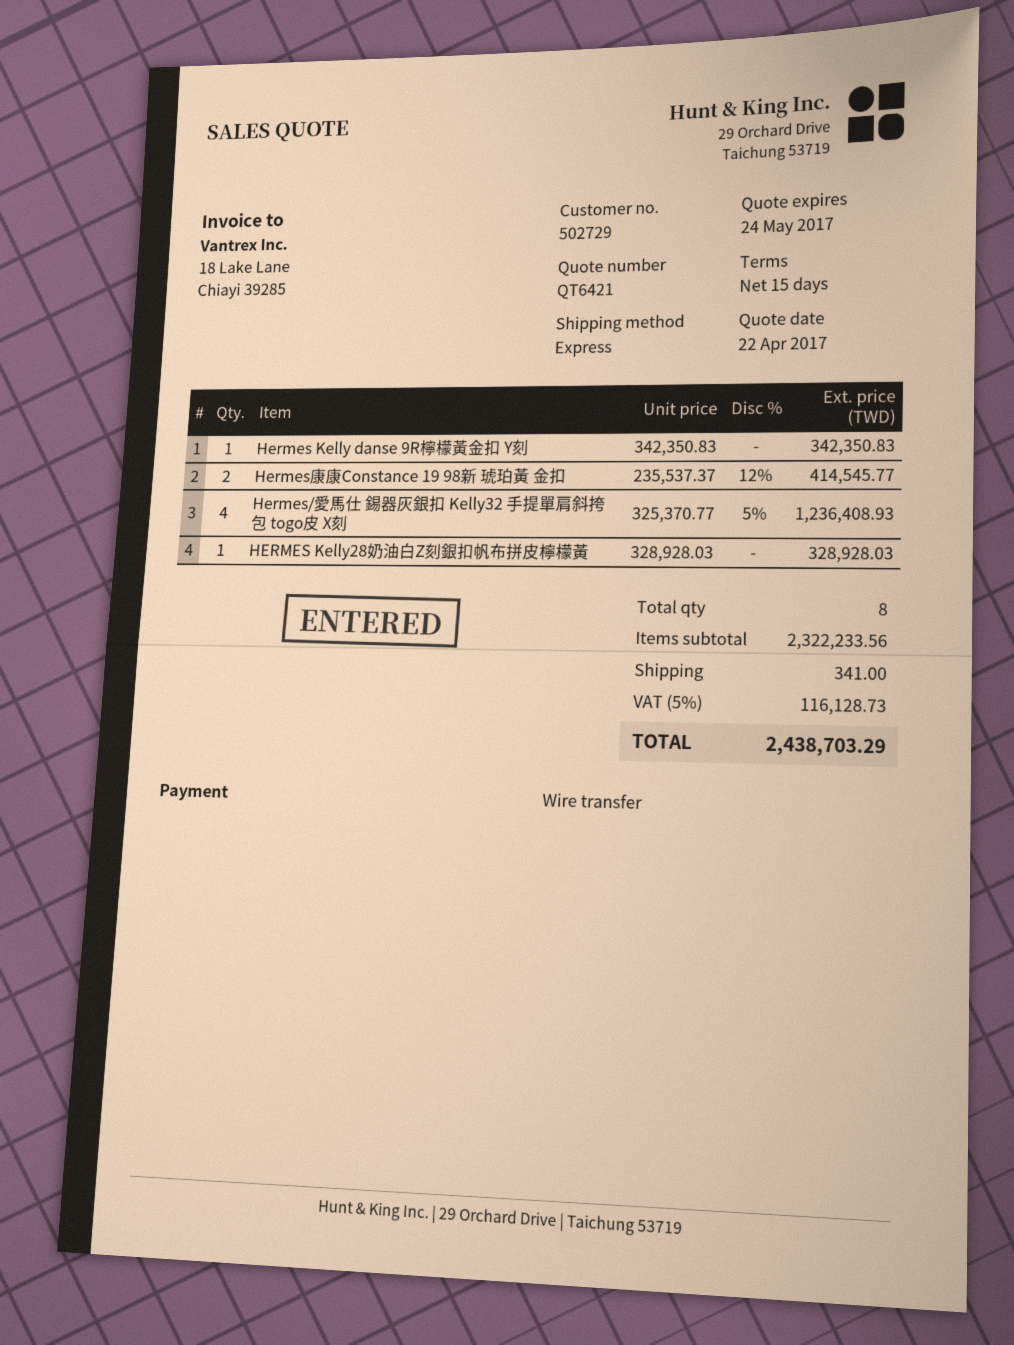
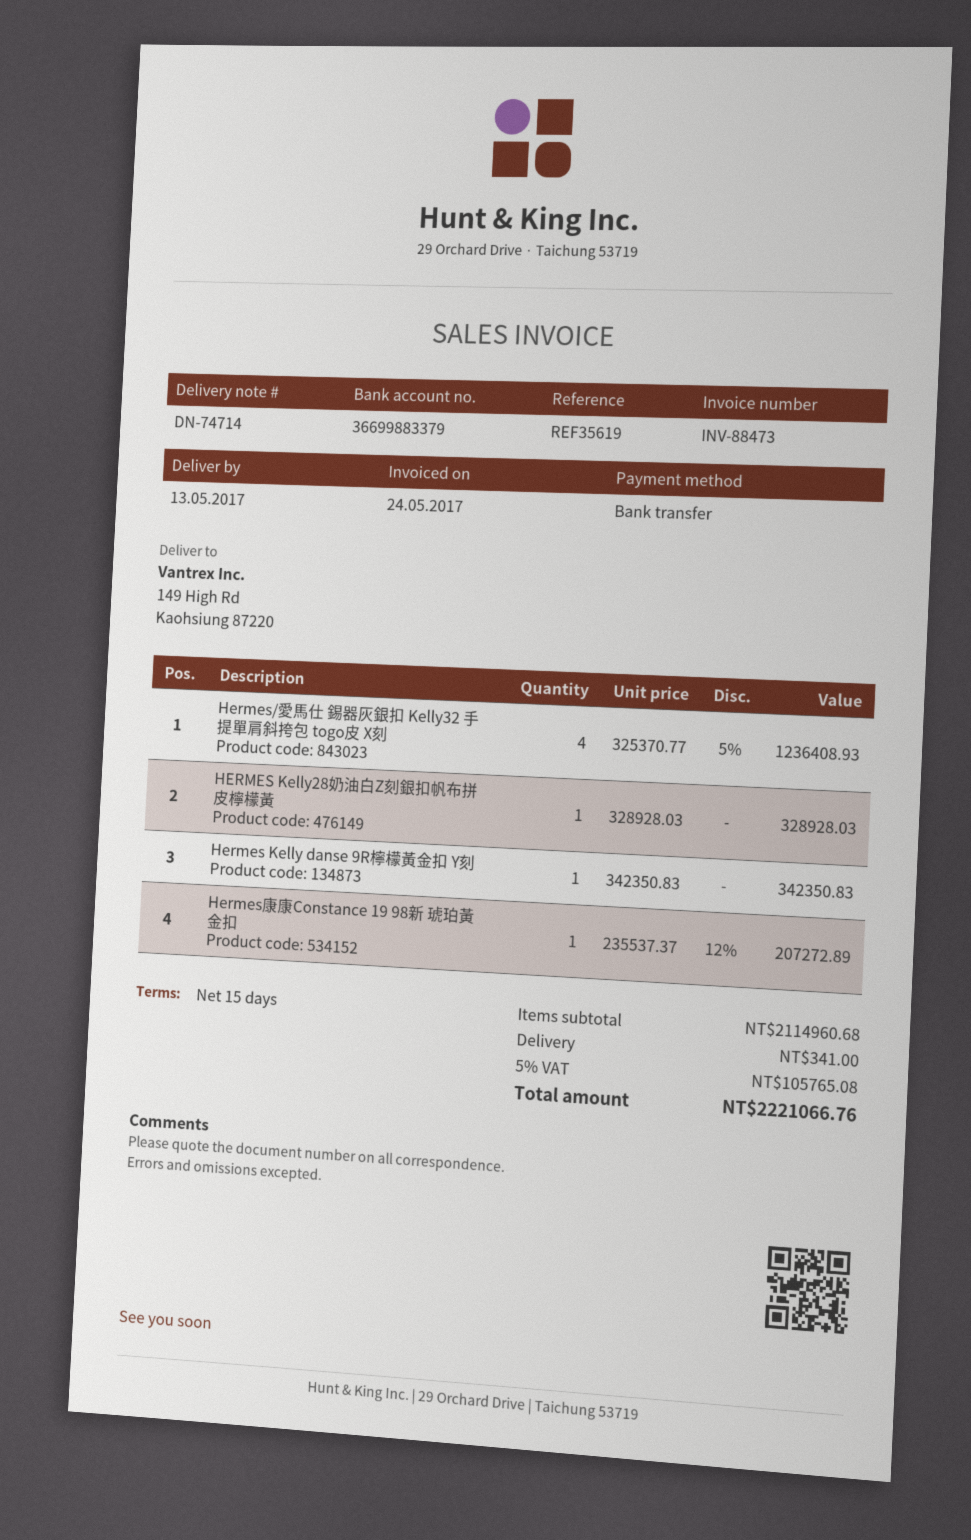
Hermes康康Constance 19 98新 琥珀黃 金扣: 2 x 235537.37 - 12% = 414545.77 -> 1 x 235537.37 - 12% = 207272.89
subtotal: 2322233.56 -> 2114960.68
tax: 5% = 116128.73 -> 5% = 105765.08
total: 2438703.29 -> 2221066.76

